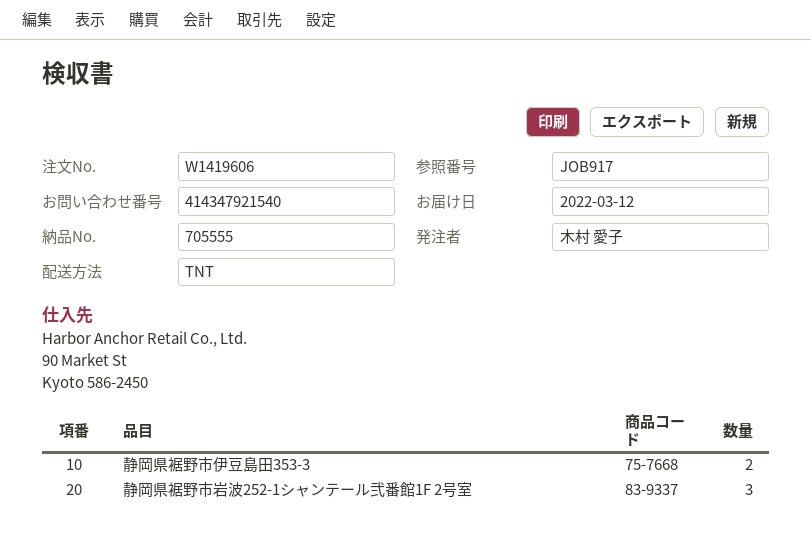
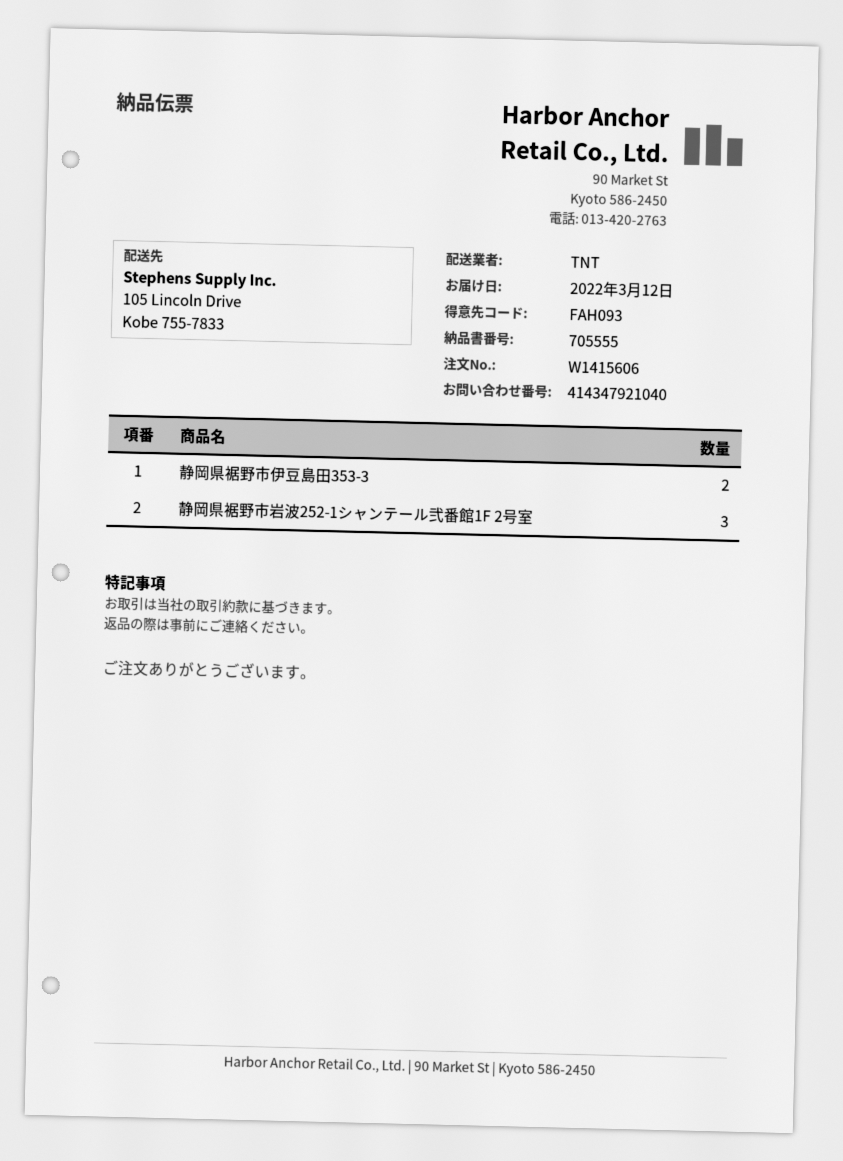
order number: W1419606 -> W1415606
tracking number: 414347921540 -> 414347921040

